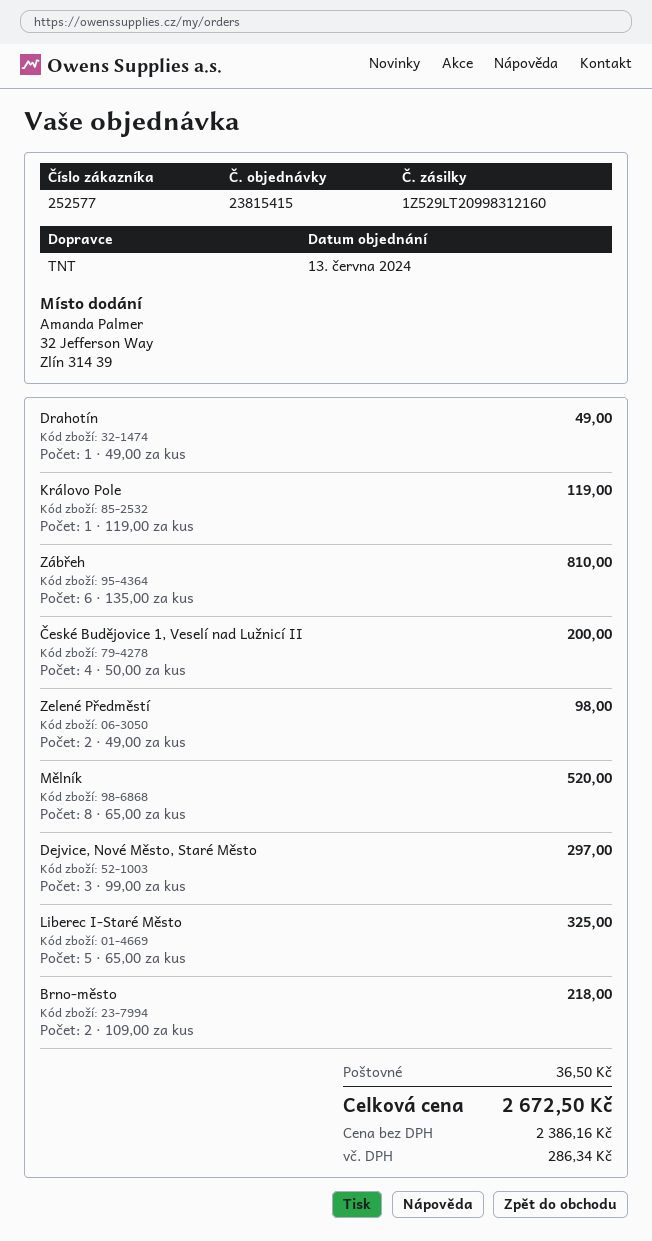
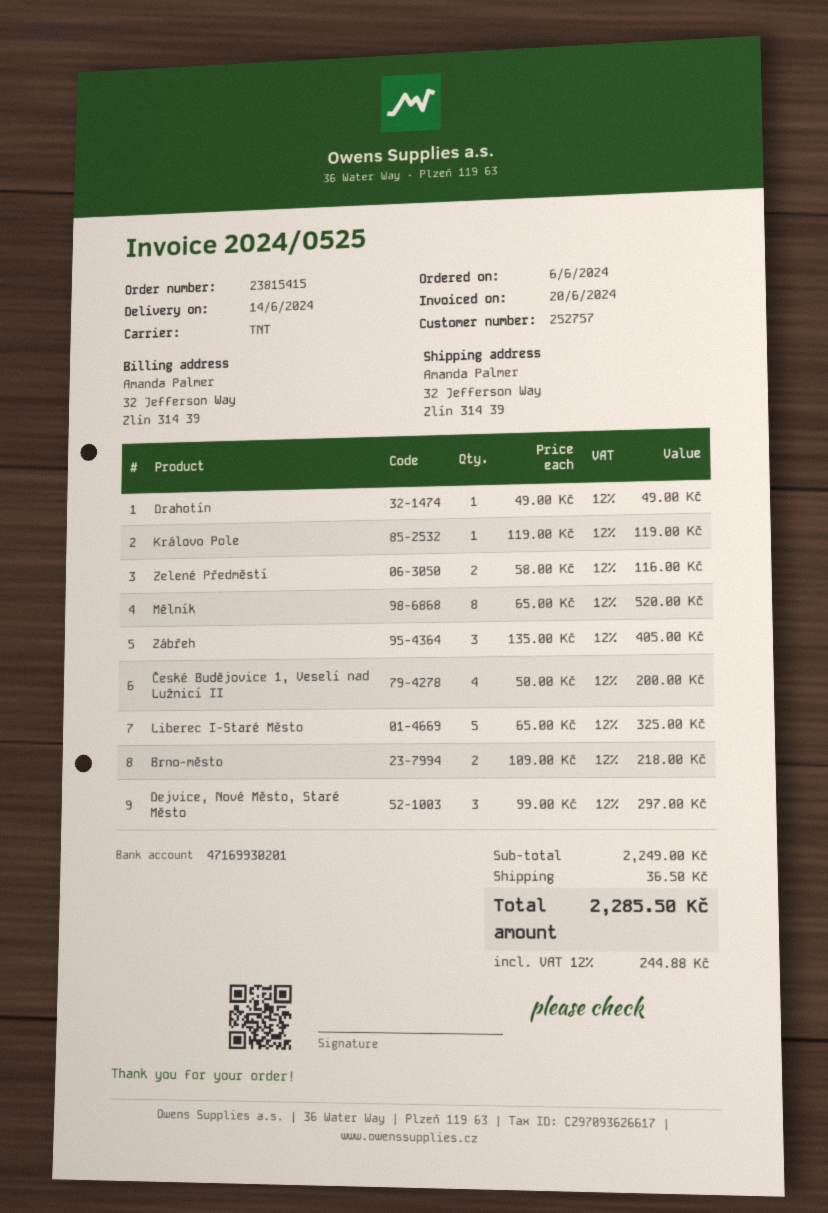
order date: 2024-06-13 -> 2024-06-06
customer number: 252577 -> 252757
Zábřeh: 6 x 135.00 = 810.00 -> 3 x 135.00 = 405.00
Zelené Předměstí: 2 x 49.00 = 98.00 -> 2 x 58.00 = 116.00
tax: 286.34 -> 244.88
total: 2672.50 -> 2285.50

